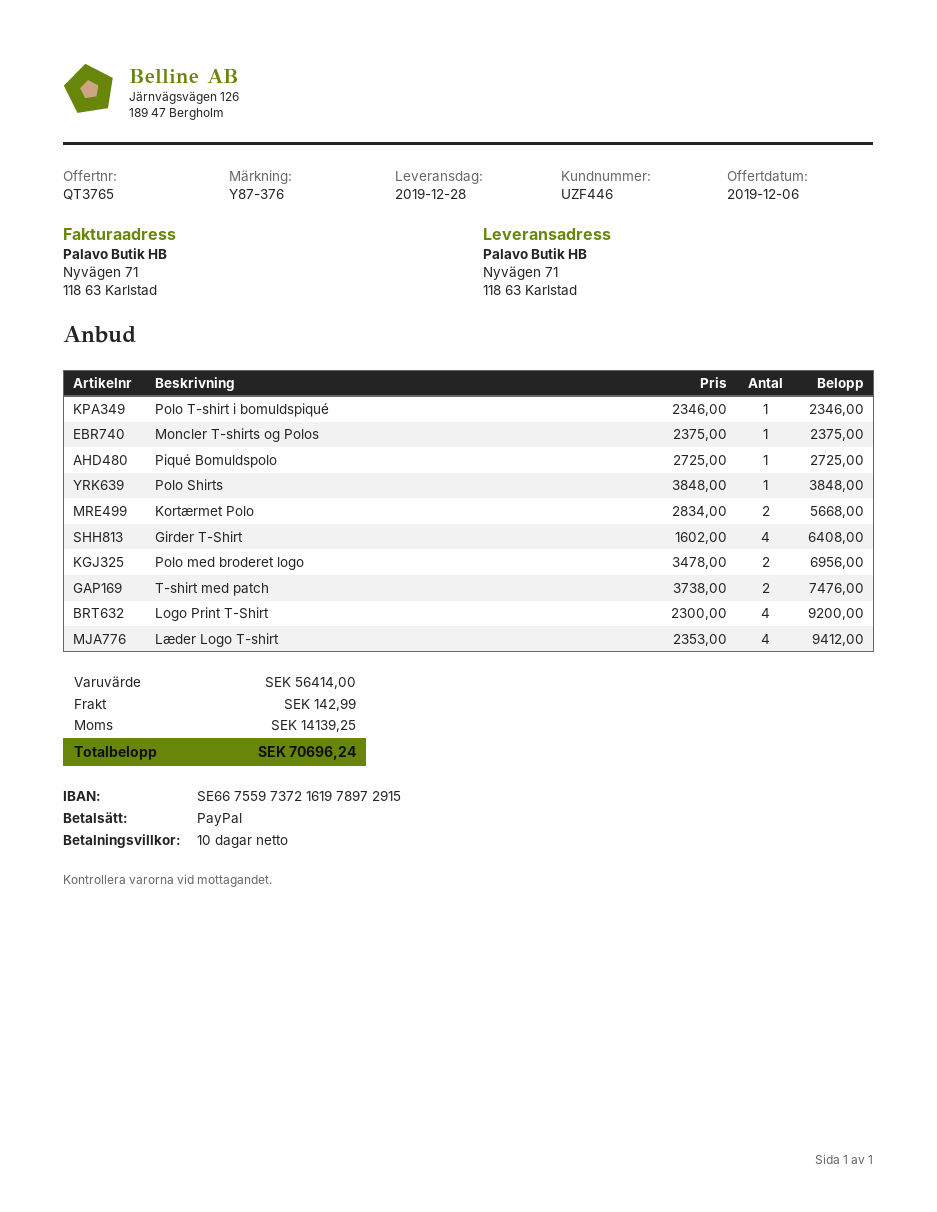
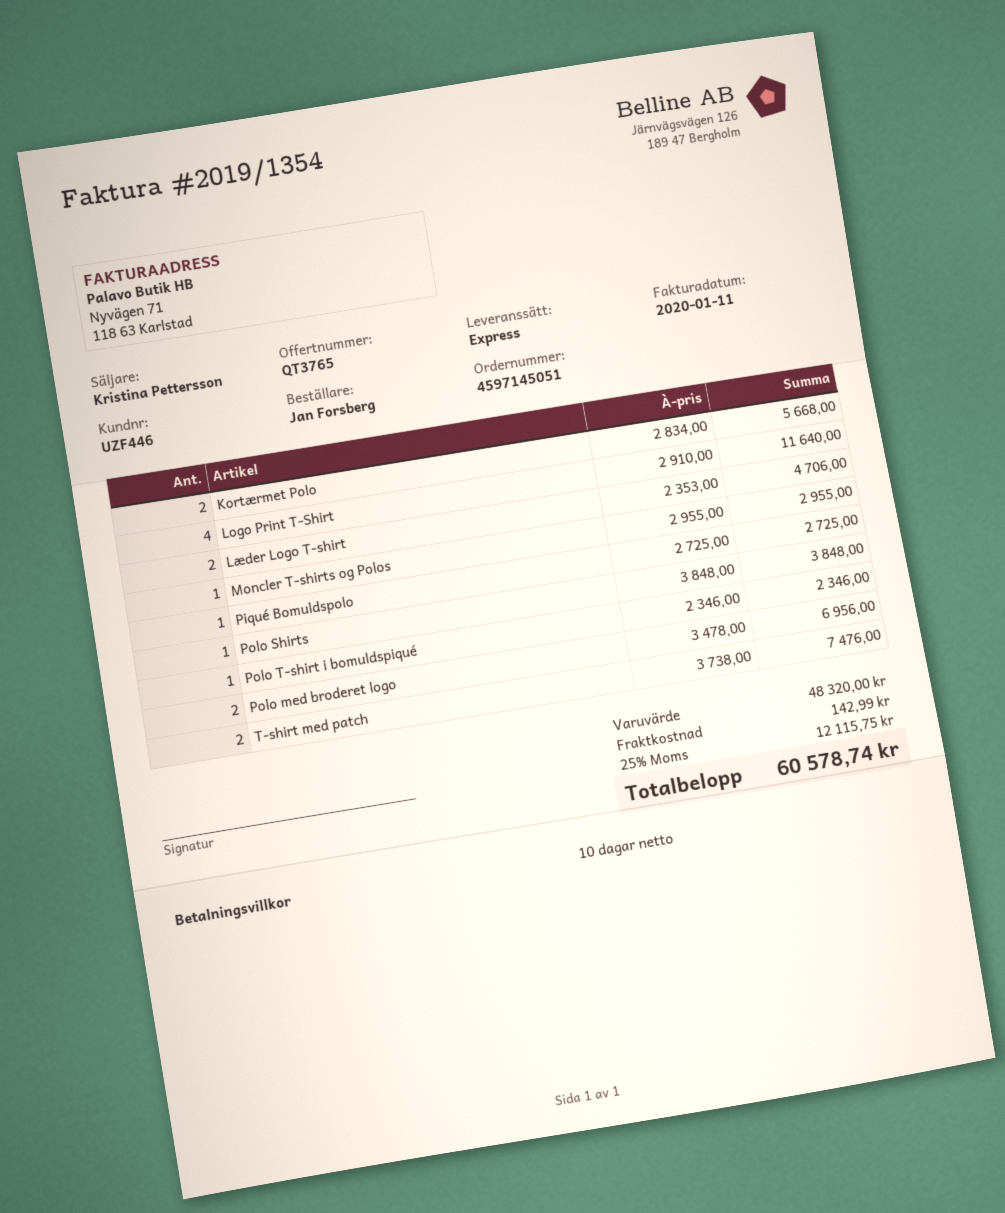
Moncler T-shirts og Polos: 1 x 2375.00 = 2375.00 -> 1 x 2955.00 = 2955.00
Girder T-Shirt: 4 x 1602.00 = 6408.00 -> none
Logo Print T-Shirt: 4 x 2300.00 = 9200.00 -> 4 x 2910.00 = 11640.00
Læder Logo T-shirt: 4 x 2353.00 = 9412.00 -> 2 x 2353.00 = 4706.00
subtotal: 56414.00 -> 48320.00
tax: 14139.25 -> 12115.75
total: 70696.24 -> 60578.74

